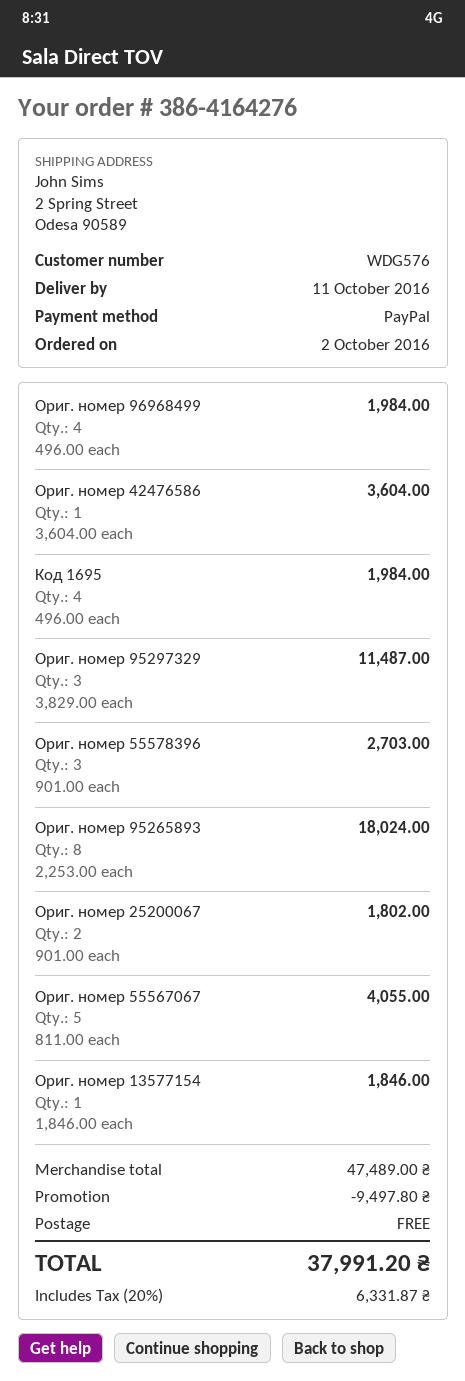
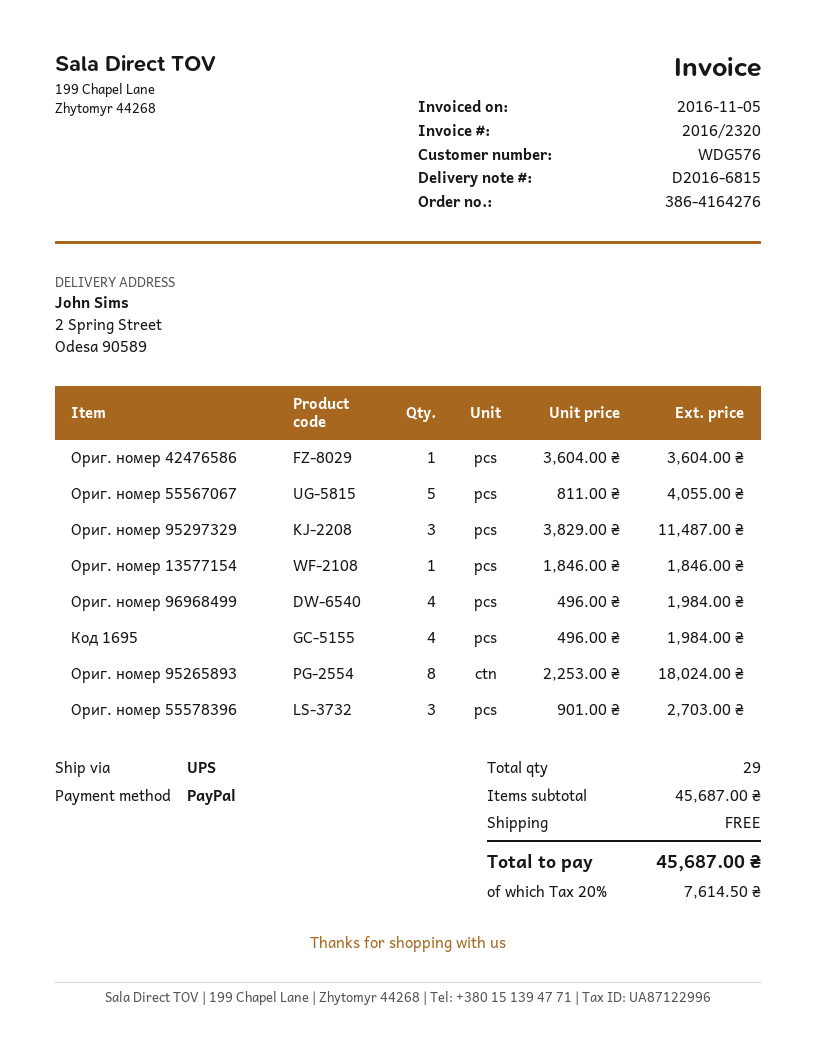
Ориг. номер 25200067: 2 x 901.00 = 1802.00 -> none
subtotal: 47489.00 -> 45687.00
discount: 9497.80 -> none
tax: 20% = 6331.87 -> 20% = 7614.50
total: 37991.20 -> 45687.00

